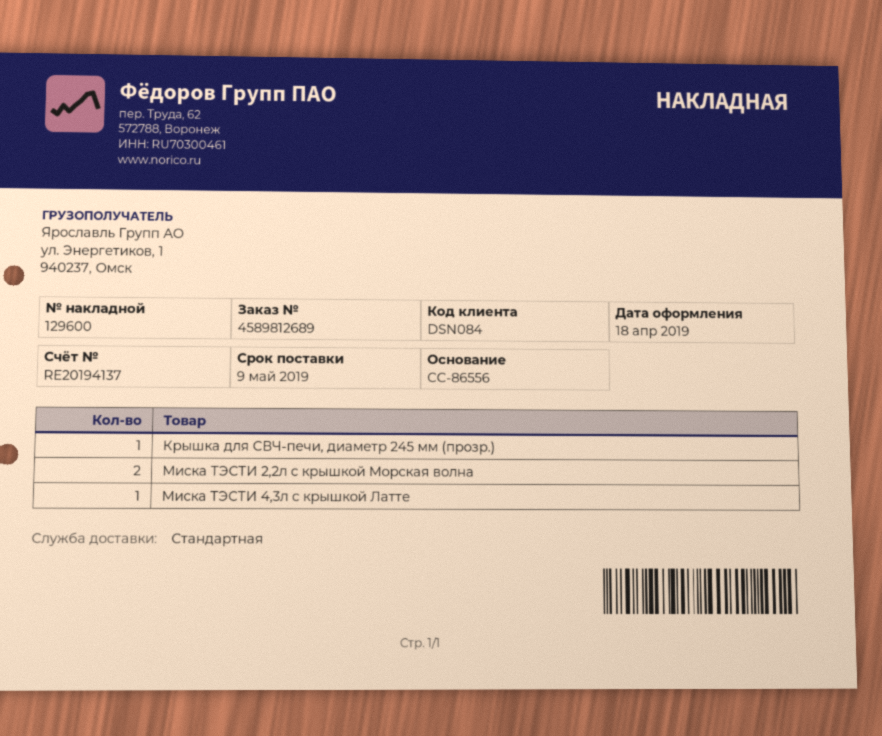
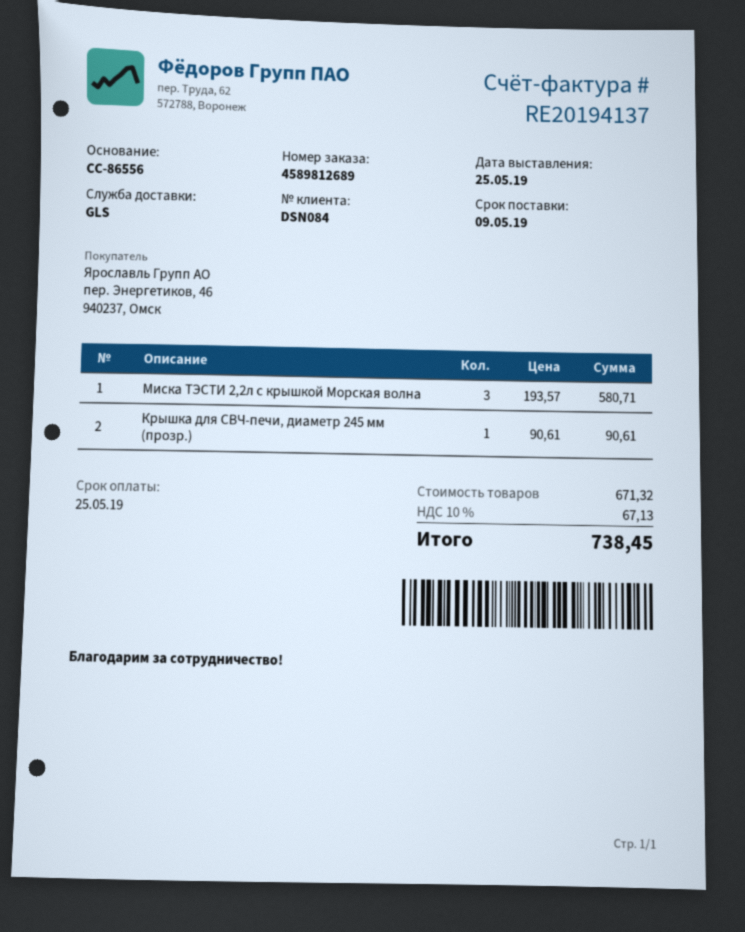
shipping method: standard -> GLS
Миска ТЭСТИ 2,2л с крышкой Морская волна: 2 -> 3
Миска ТЭСТИ 4,3л с крышкой Латте: 1 -> none

